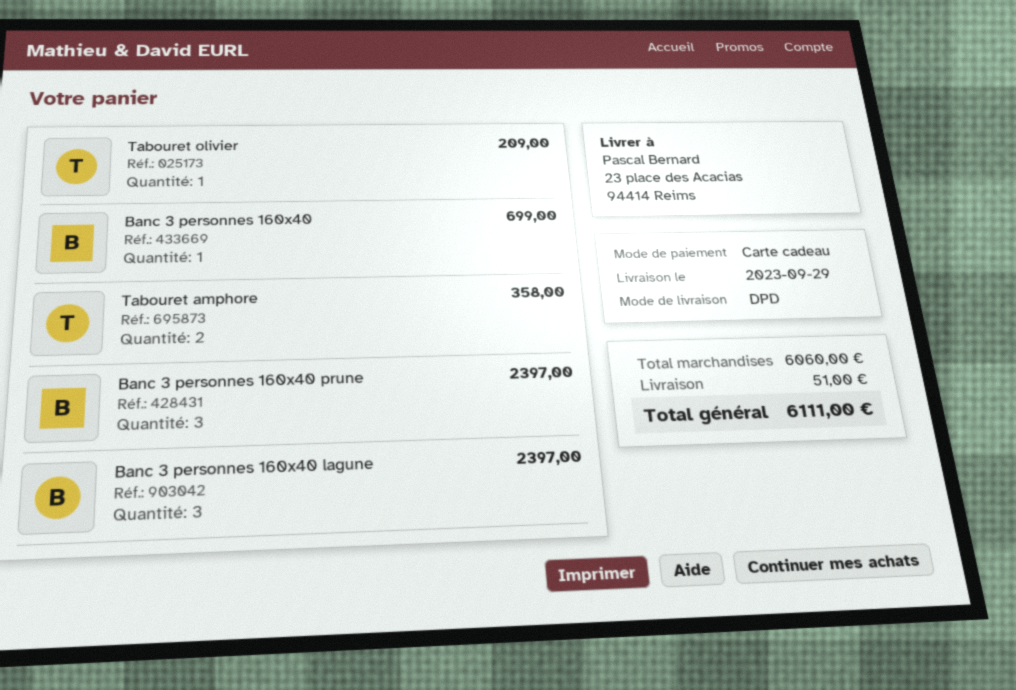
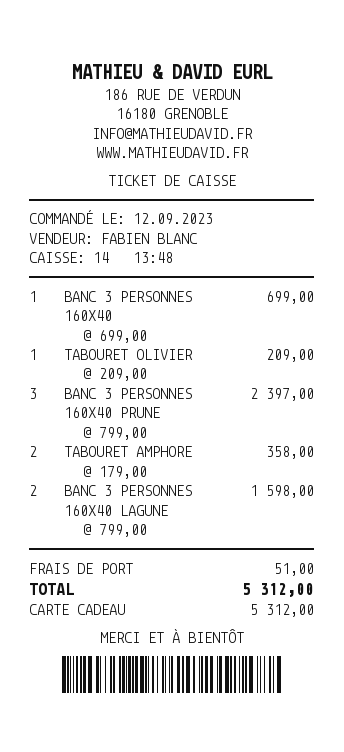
Banc 3 personnes 160x40 lagune: 3 for 2397.00 -> 2 for 1598.00
total: 6111.00 -> 5312.00

